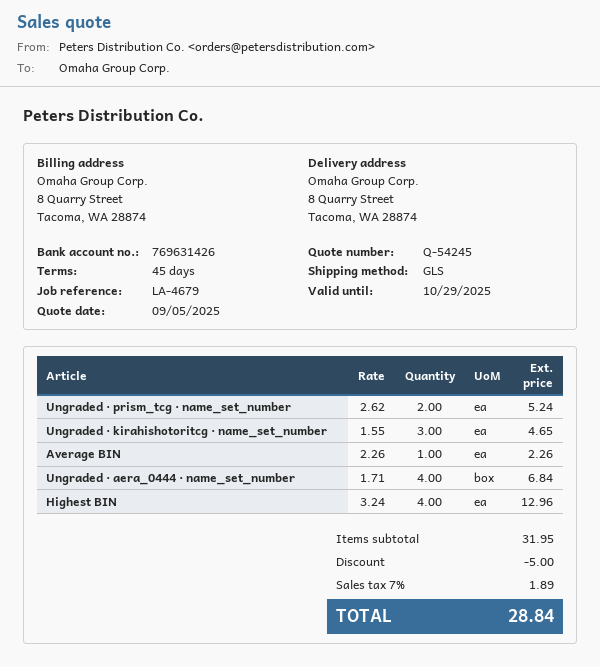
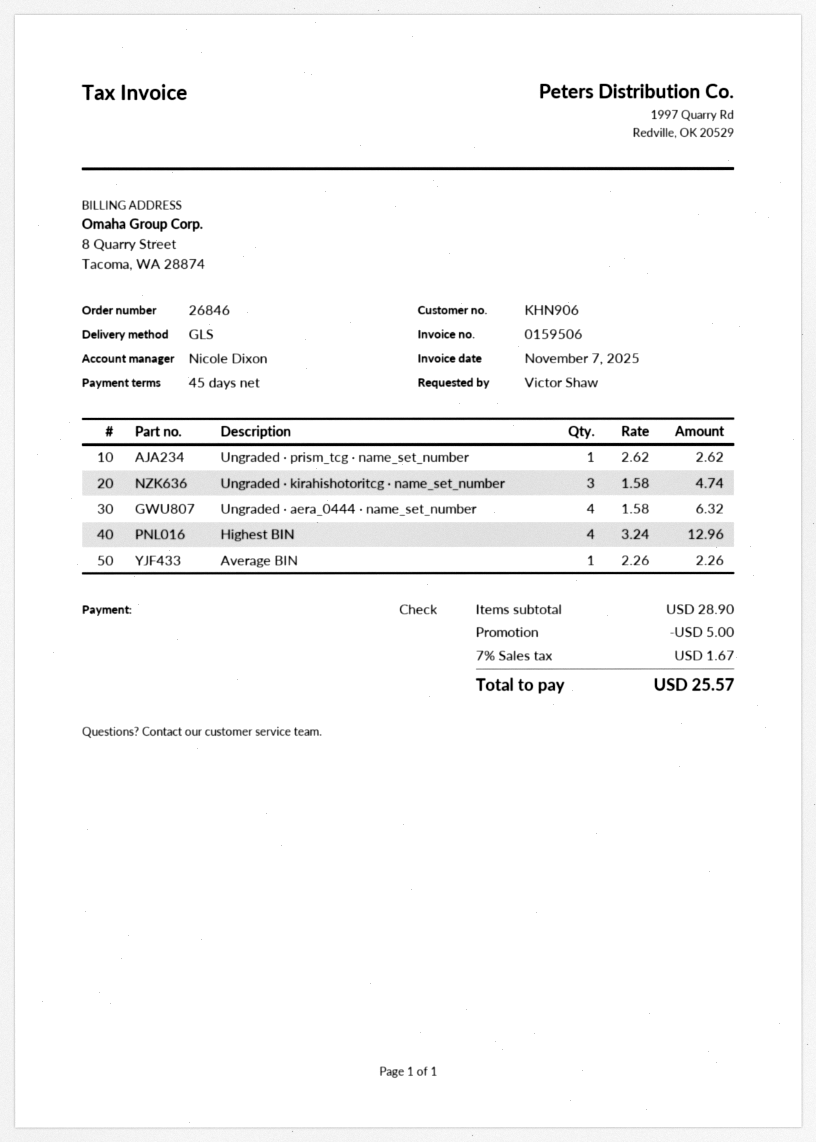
Ungraded · prism_tcg · name_set_number: 2 x 2.62 = 5.24 -> 1 x 2.62 = 2.62
Ungraded · kirahishotoritcg · name_set_number: 3 x 1.55 = 4.65 -> 3 x 1.58 = 4.74
Ungraded · aera_0444 · name_set_number: 4 x 1.71 = 6.84 -> 4 x 1.58 = 6.32
subtotal: 31.95 -> 28.90
tax: 7% = 1.89 -> 7% = 1.67
total: 28.84 -> 25.57

